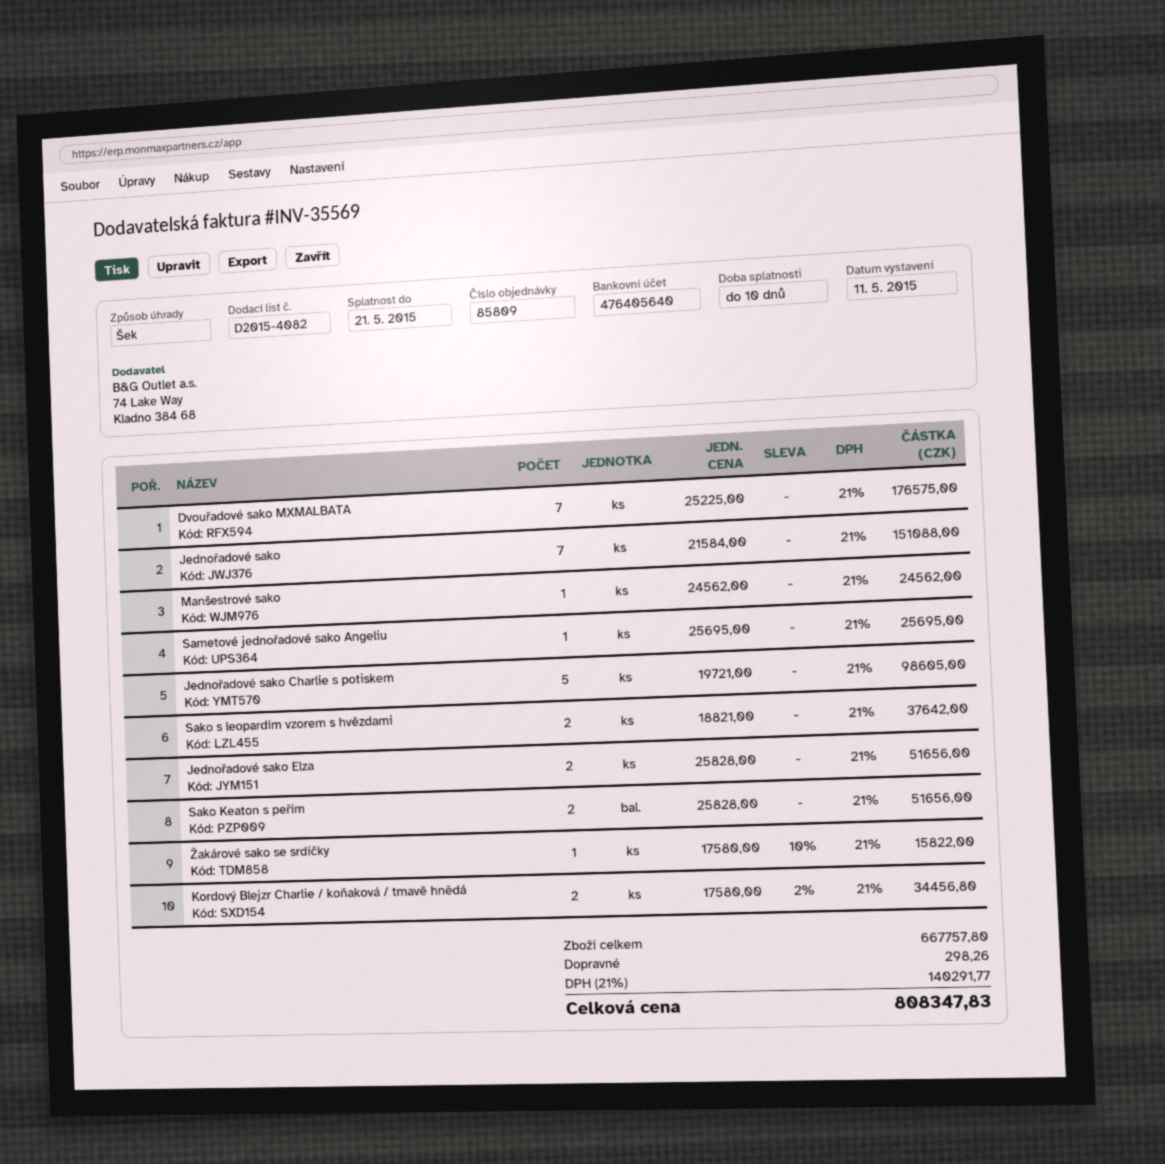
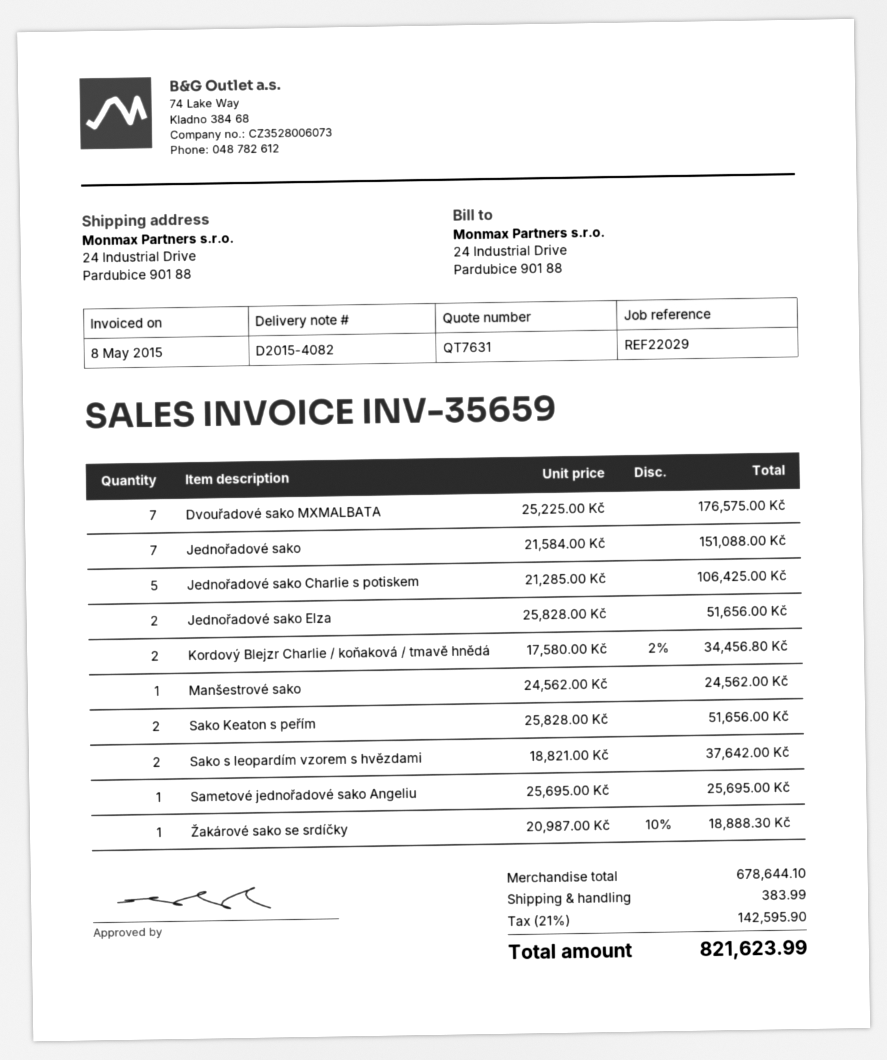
invoice number: INV-35569 -> INV-35659
invoice date: 2015-05-11 -> 2015-05-08
Jednořadové sako Charlie s potiskem: 5 x 19721.00 = 98605.00 -> 5 x 21285.00 = 106425.00
Žakárové sako se srdíčky: 1 x 17580.00 - 10% = 15822.00 -> 1 x 20987.00 - 10% = 18888.30
subtotal: 667757.80 -> 678644.10
shipping: 298.26 -> 383.99
tax: 21% = 140291.77 -> 21% = 142595.90
total: 808347.83 -> 821623.99

